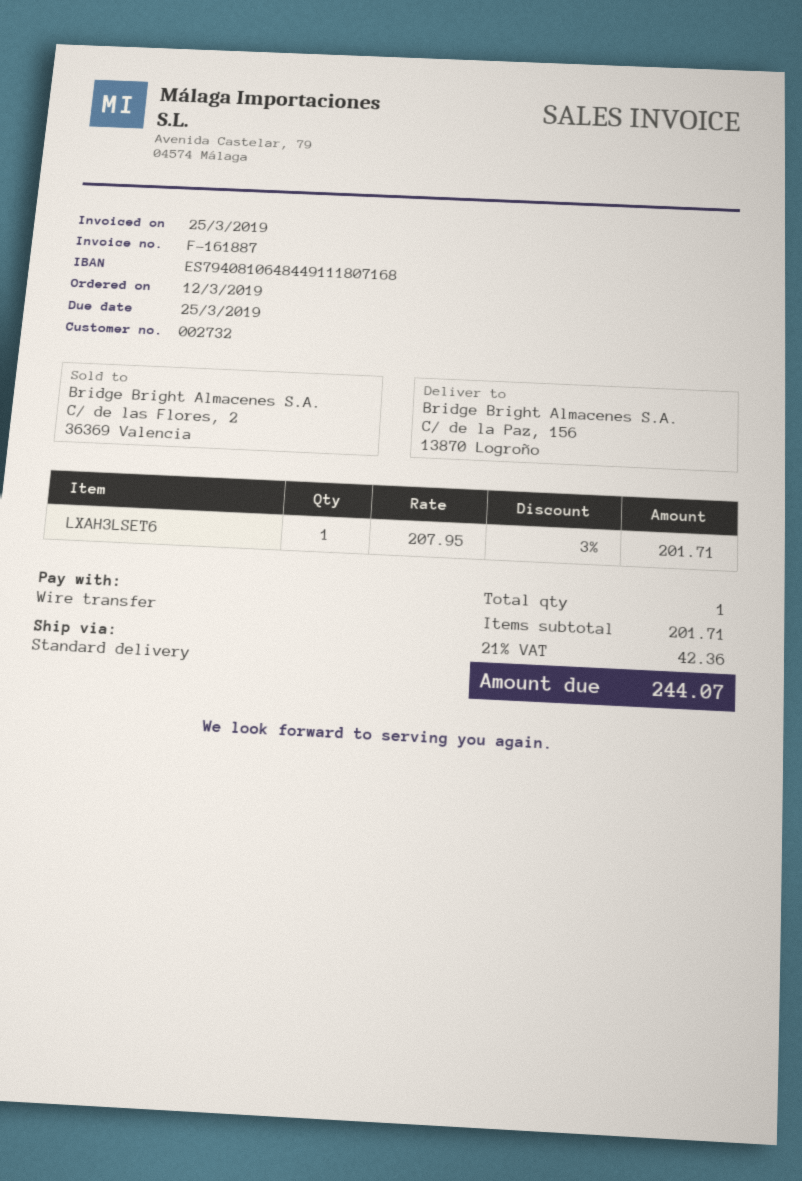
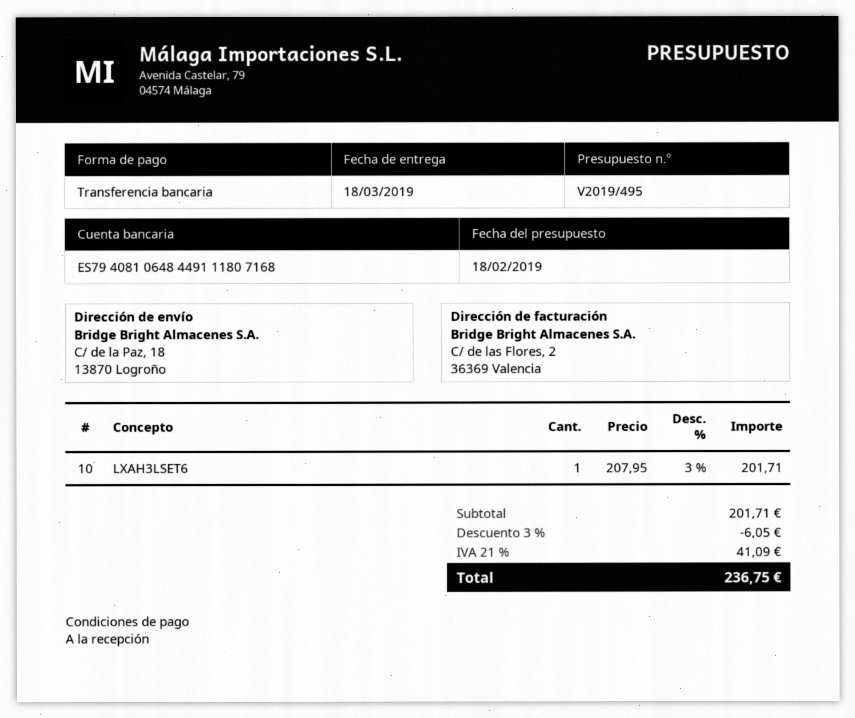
ship to: C/ de la Paz, 156, 13870 Logroño -> C/ de la Paz, 18, 13870 Logroño
discount: none -> 3% = 6.05
tax: 21% = 42.36 -> 21% = 41.09
total: 244.07 -> 236.75

